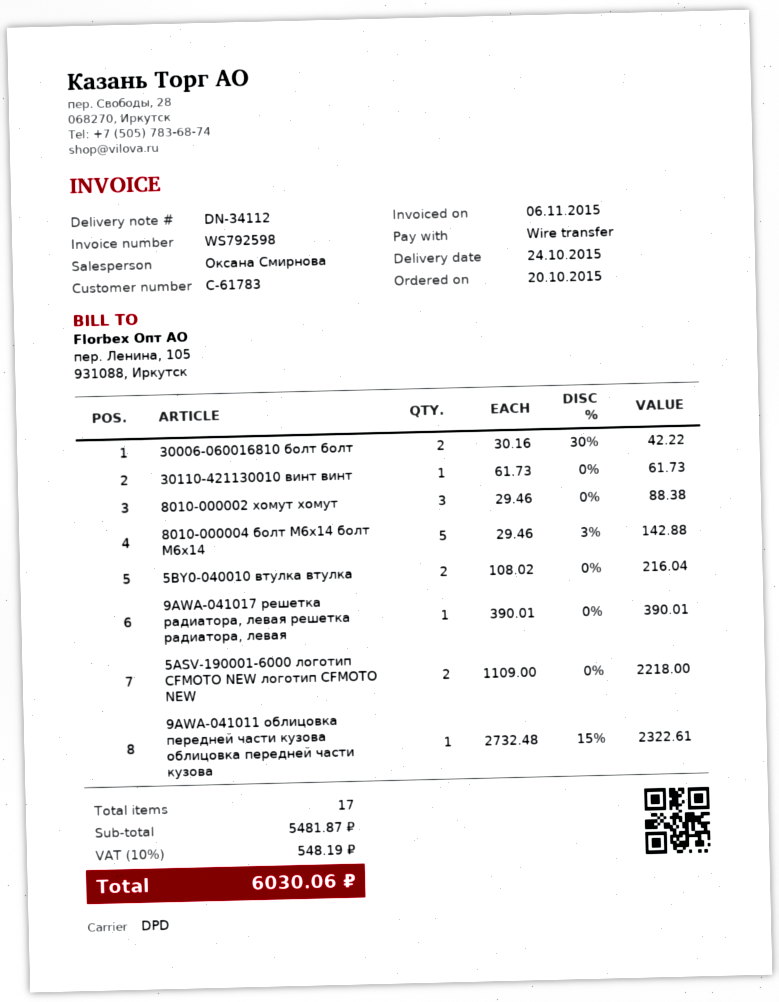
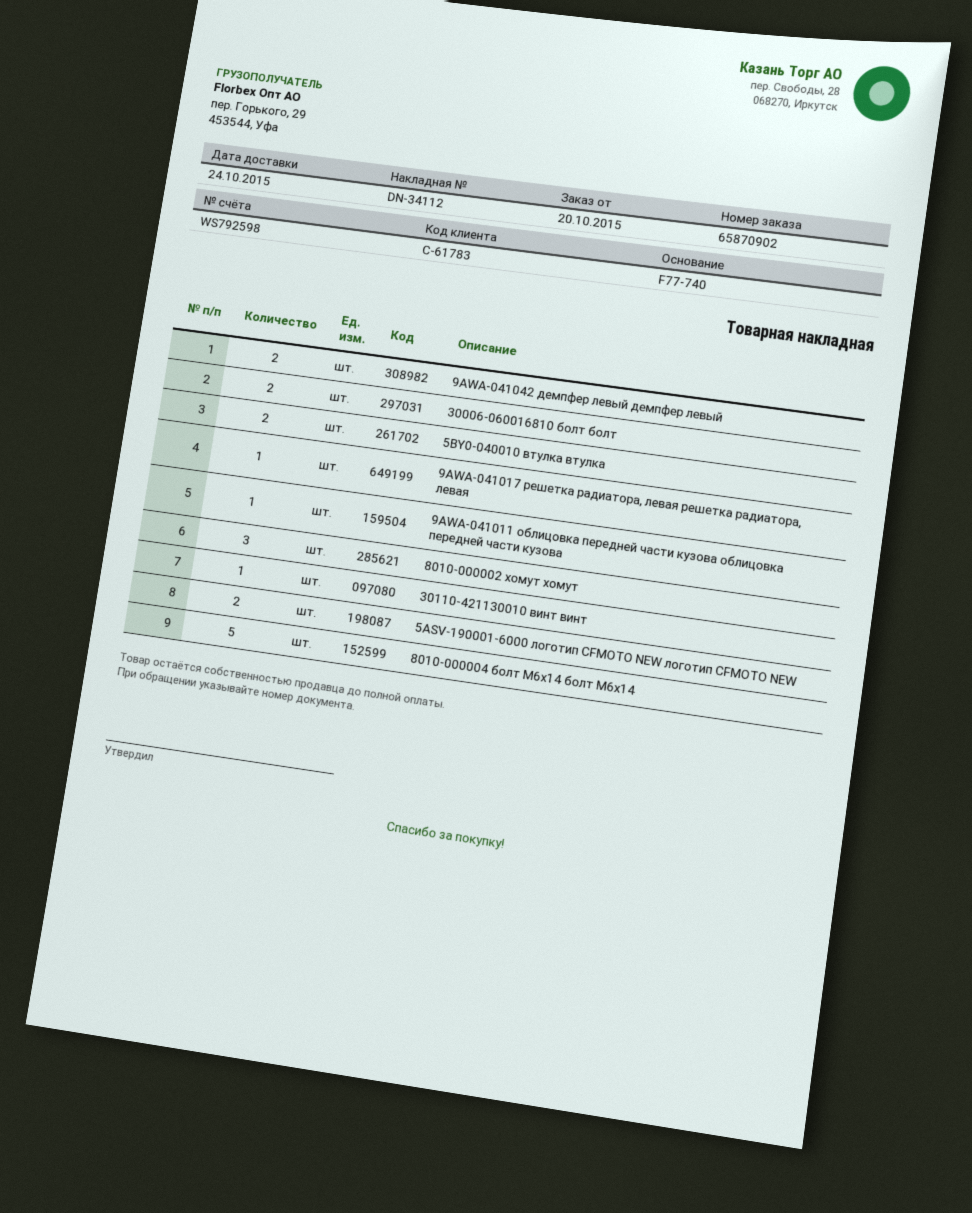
9AWA-041042 демпфер левый демпфер левый: none -> 2

